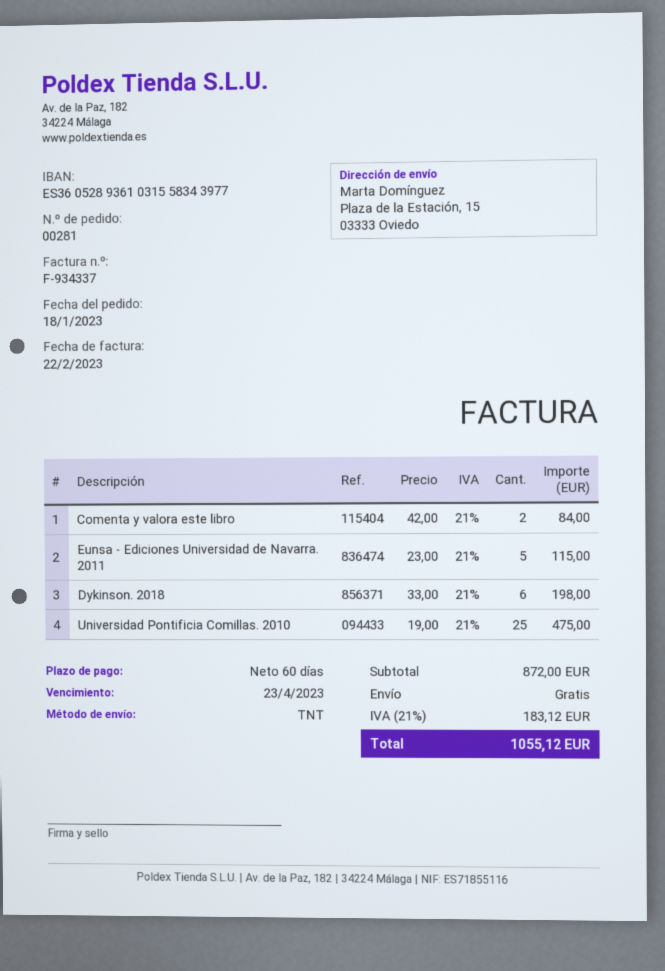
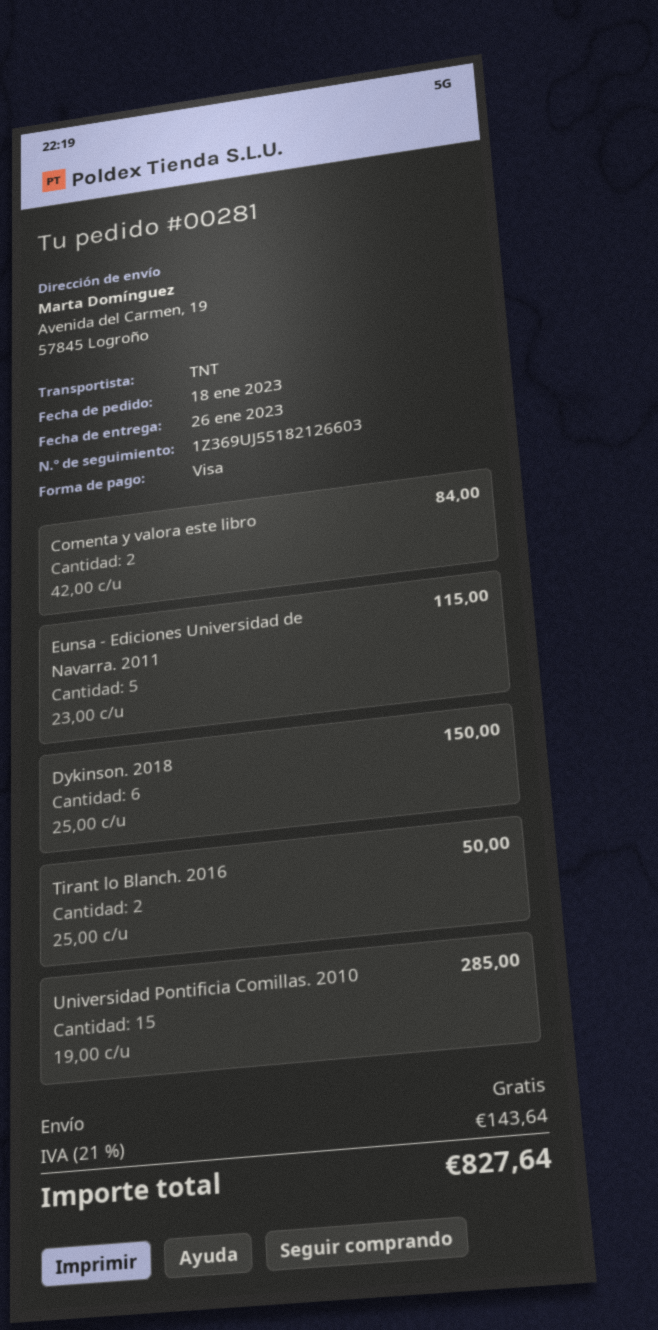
ship to: Plaza de la Estación, 15, 03333 Oviedo -> Avenida del Carmen, 19, 57845 Logroño
Dykinson. 2018: 6 x 33.00 = 198.00 -> 6 x 25.00 = 150.00
Universidad Pontificia Comillas. 2010: 25 x 19.00 = 475.00 -> 15 x 19.00 = 285.00
Tirant lo Blanch. 2016: none -> 2 x 25.00 = 50.00
tax: 21% = 183.12 -> 21% = 143.64
total: 1055.12 -> 827.64

